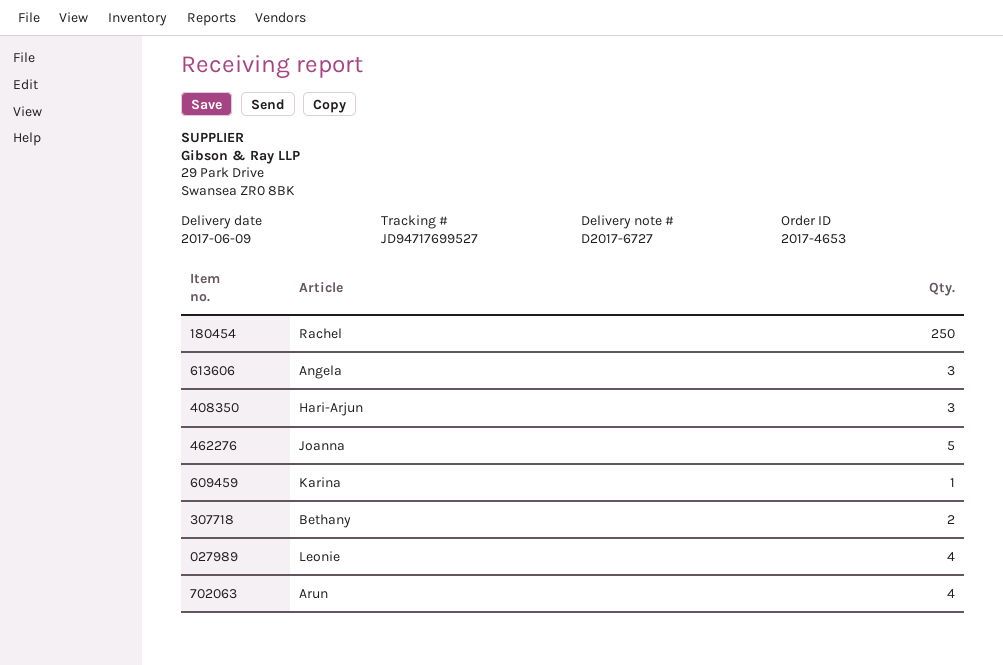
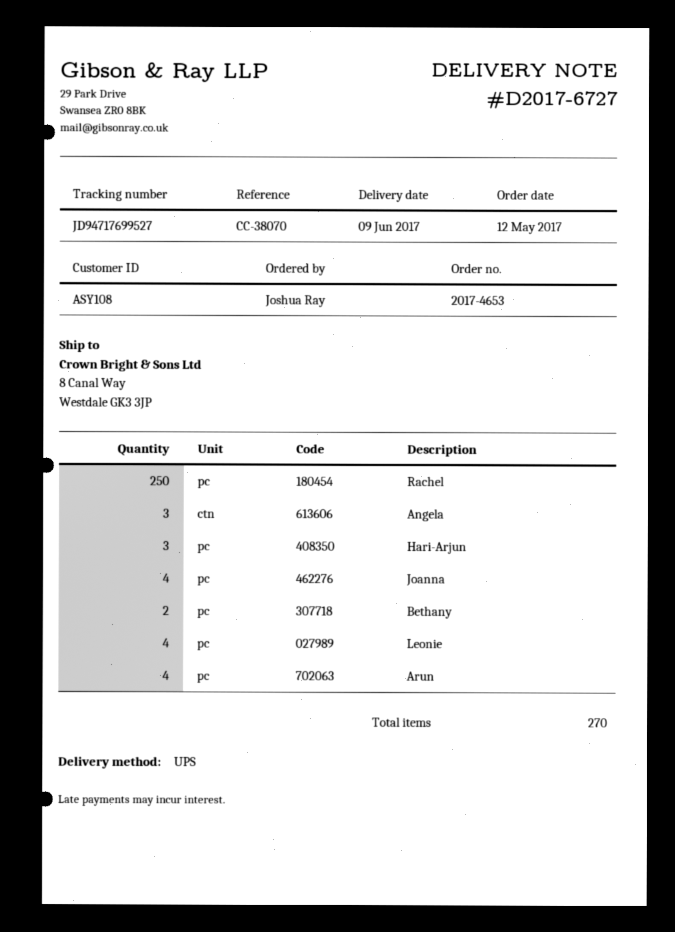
Joanna: 5 -> 4
Karina: 1 -> none

